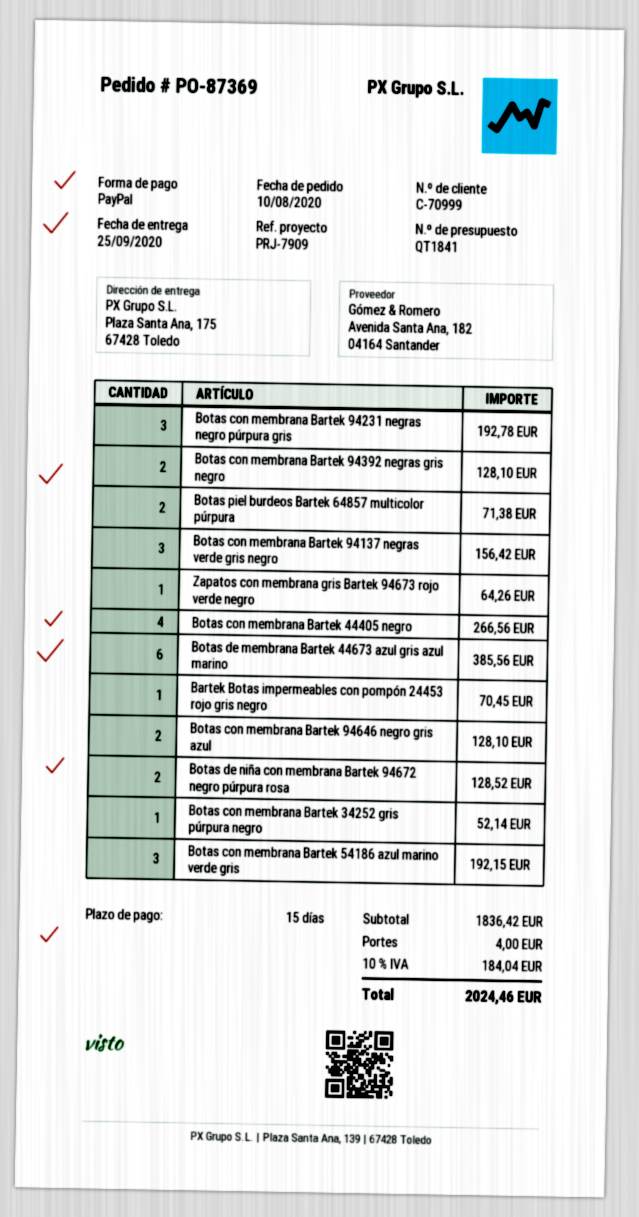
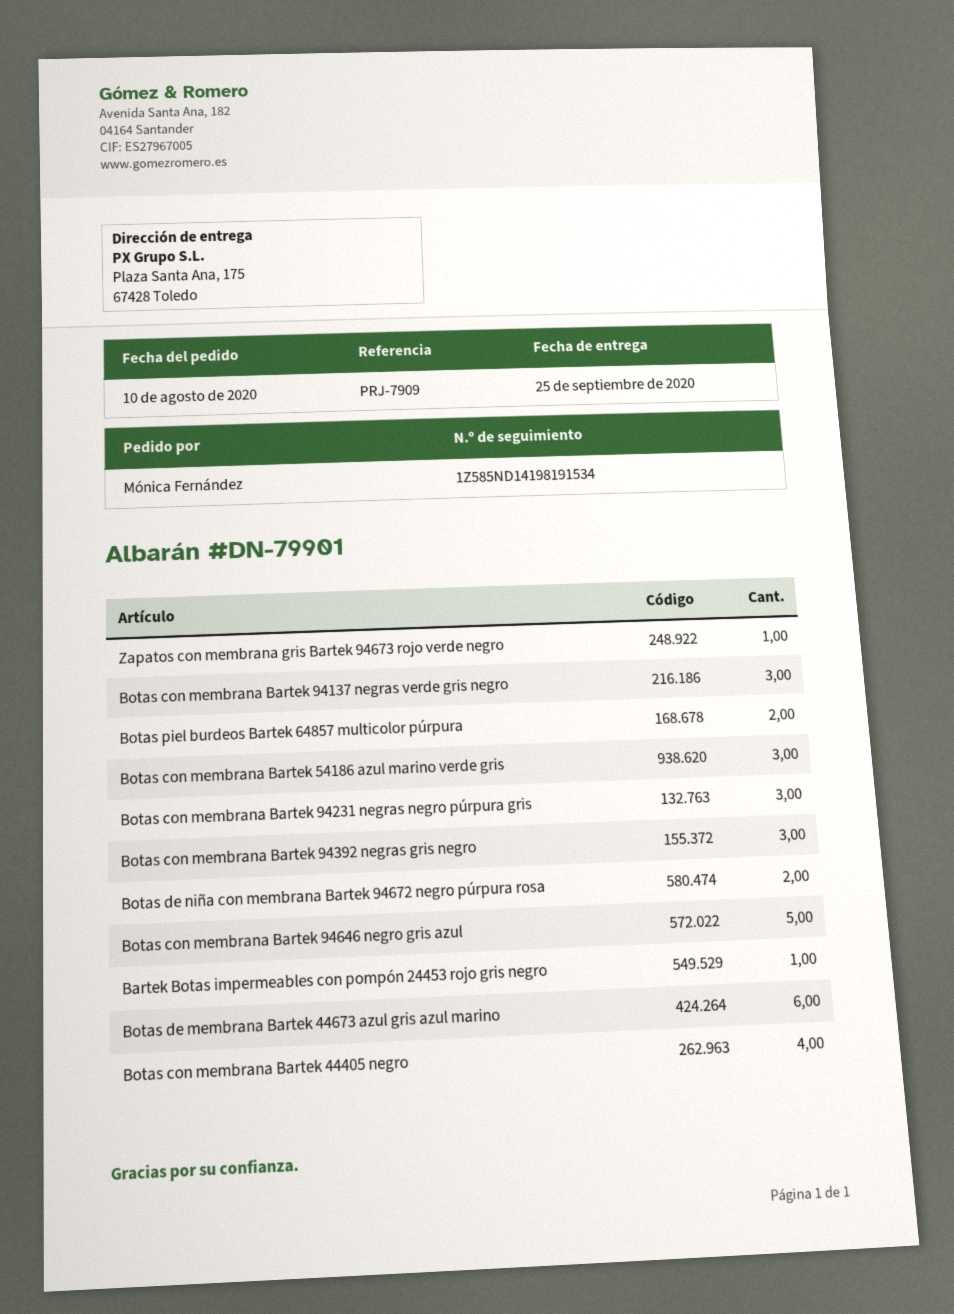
Botas con membrana Bartek 94392 negras gris negro: 2 -> 3
Botas con membrana Bartek 94646 negro gris azul: 2 -> 5
Botas con membrana Bartek 34252 gris púrpura negro: 1 -> none

